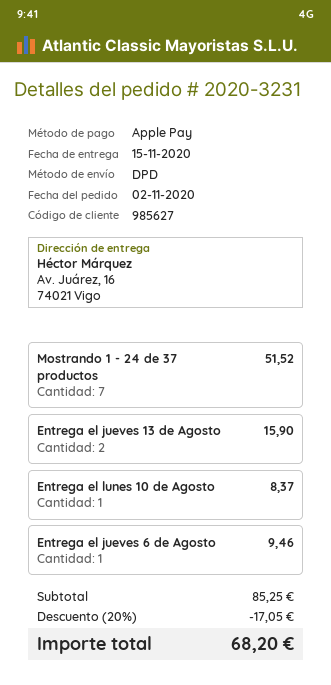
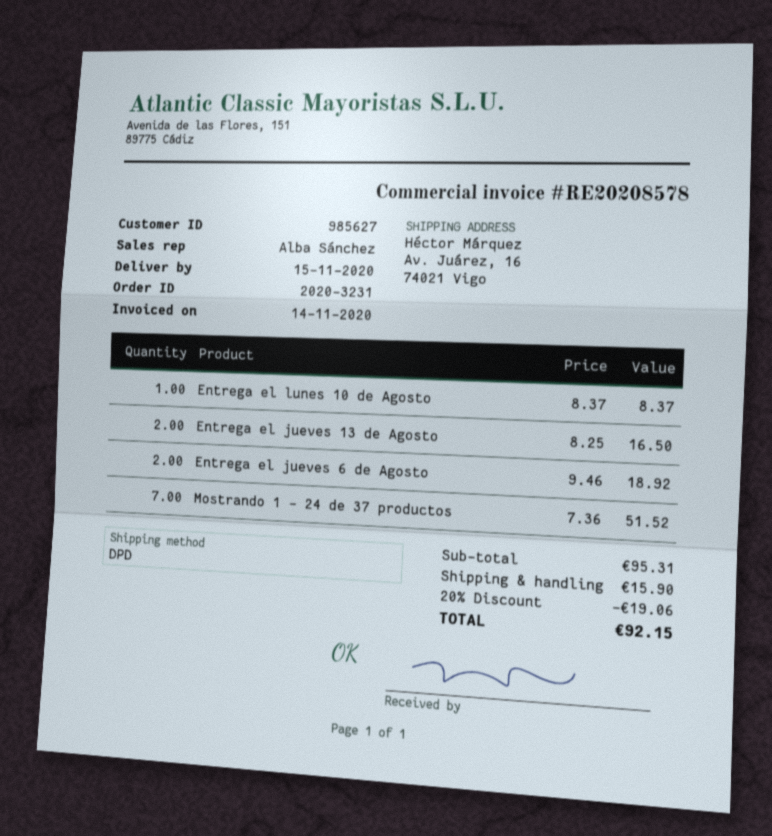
Entrega el jueves 13 de Agosto: 2 for 15.90 -> 2 for 16.50
Entrega el jueves 6 de Agosto: 1 for 9.46 -> 2 for 18.92
subtotal: 85.25 -> 95.31
discount: 20% = 17.05 -> 20% = 19.06
shipping: none -> 15.90
total: 68.20 -> 92.15

